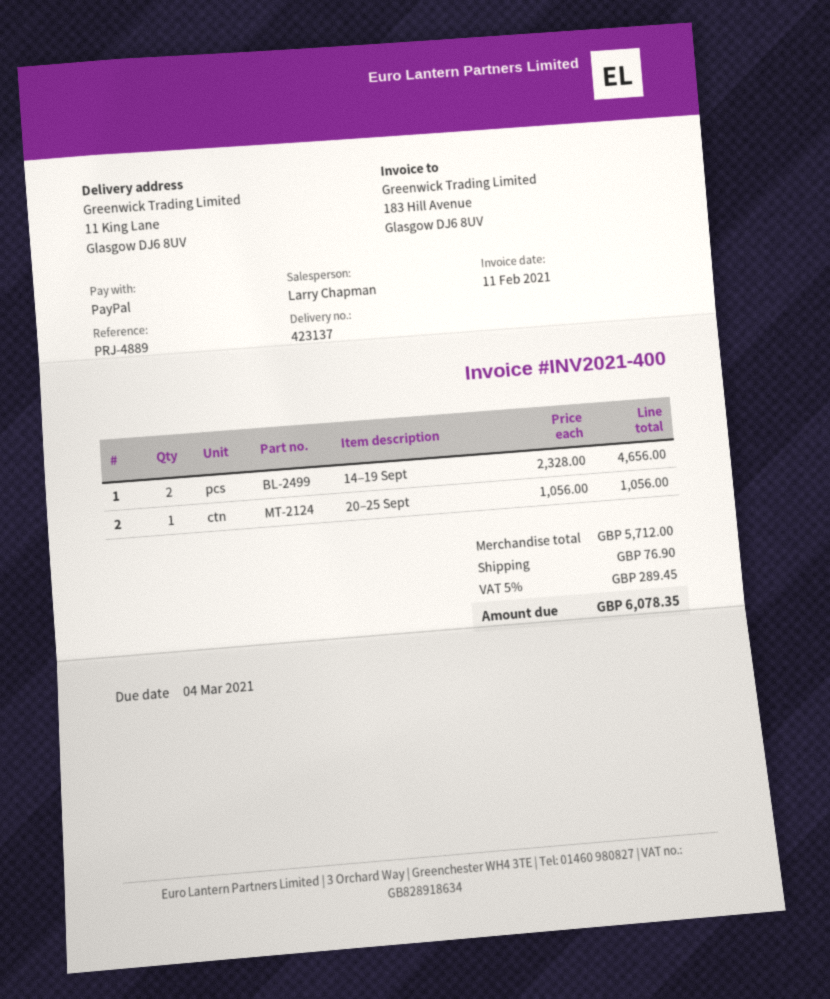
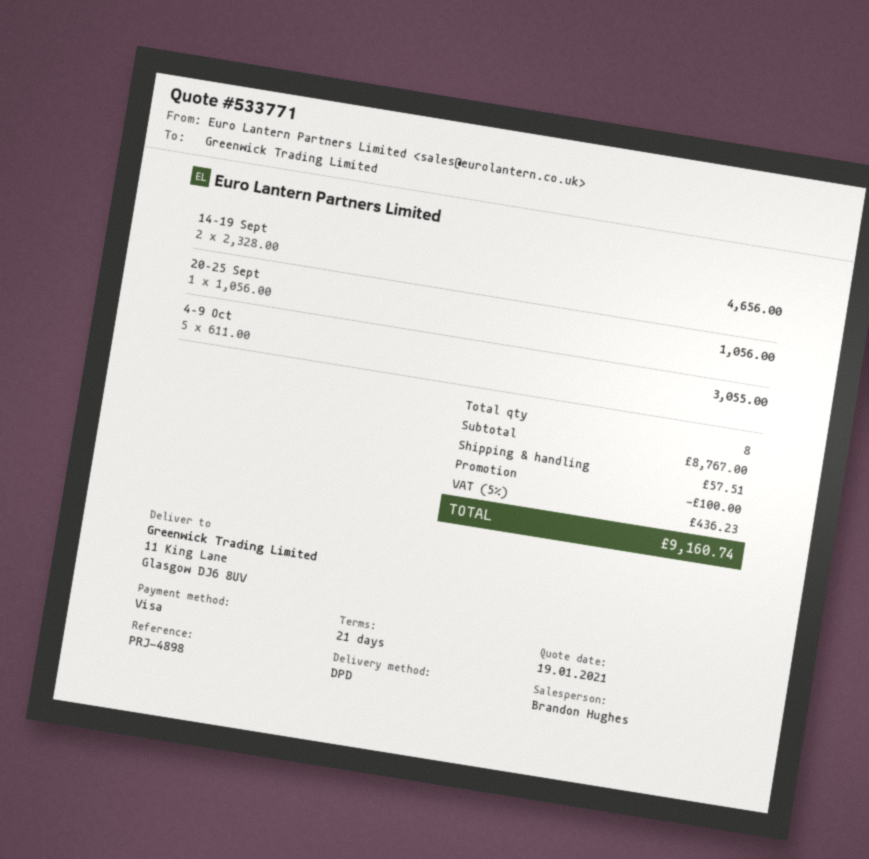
reference: PRJ-4889 -> PRJ-4898
sales rep: Larry Chapman -> Brandon Hughes
payment method: PayPal -> Visa
4–9 Oct: none -> 5 x 611.00 = 3055.00
subtotal: 5712.00 -> 8767.00
discount: none -> 100.00
shipping: 76.90 -> 57.51
tax: 5% = 289.45 -> 5% = 436.23
total: 6078.35 -> 9160.74

